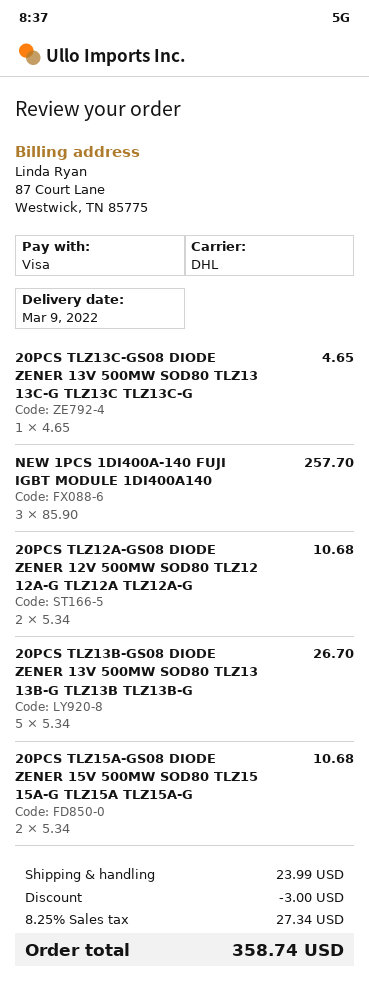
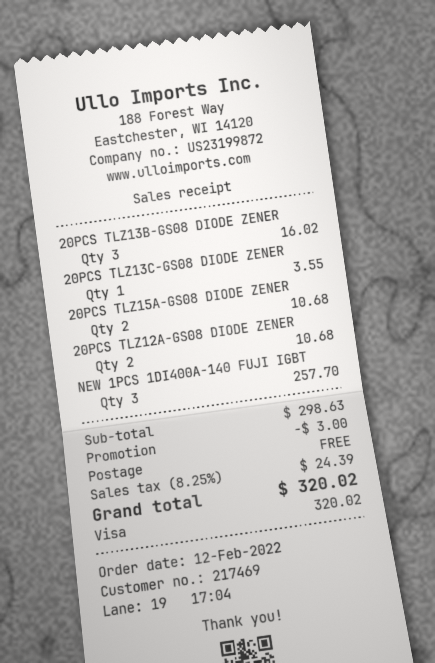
20PCS TLZ13C-GS08 DIODE ZENER 13V 500MW SOD80 TLZ13 13C-G TLZ13C TLZ13C-G: 1 for 4.65 -> 1 for 3.55
20PCS TLZ13B-GS08 DIODE ZENER 13V 500MW SOD80 TLZ13 13B-G TLZ13B TLZ13B-G: 5 for 26.70 -> 3 for 16.02
shipping: 23.99 -> 0.00
tax: 8.25% = 27.34 -> 8.25% = 24.39
total: 358.74 -> 320.02

